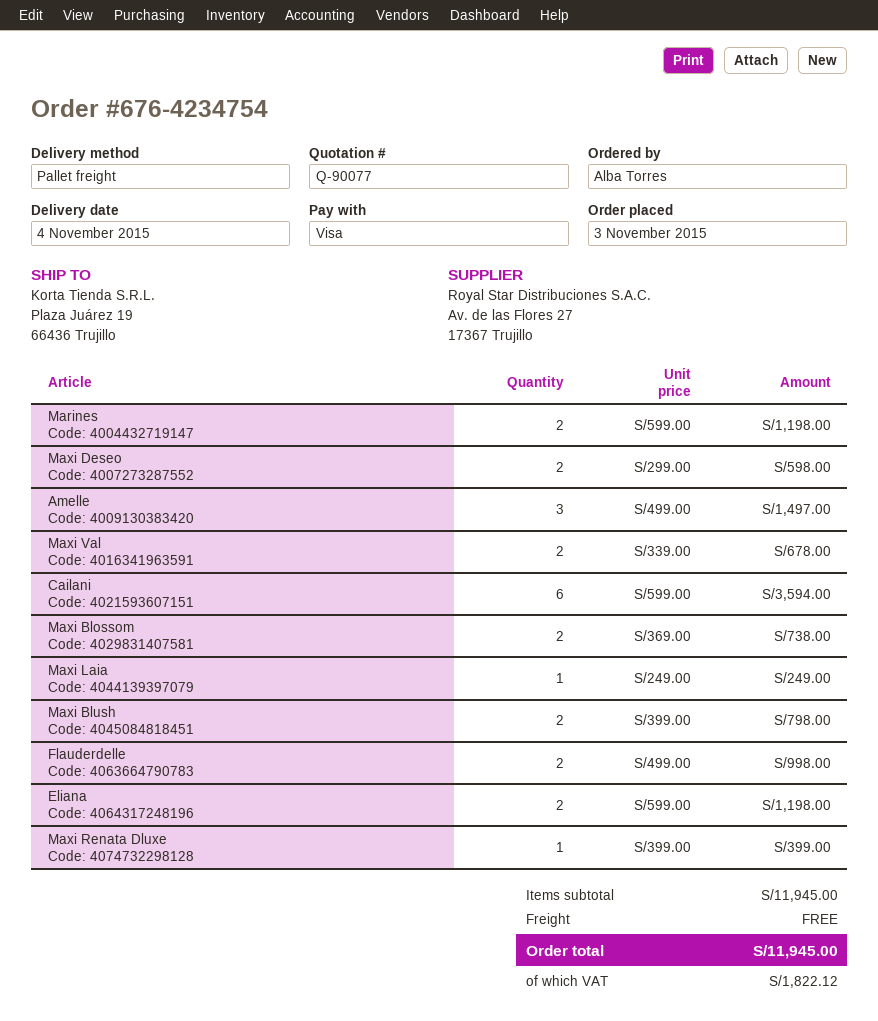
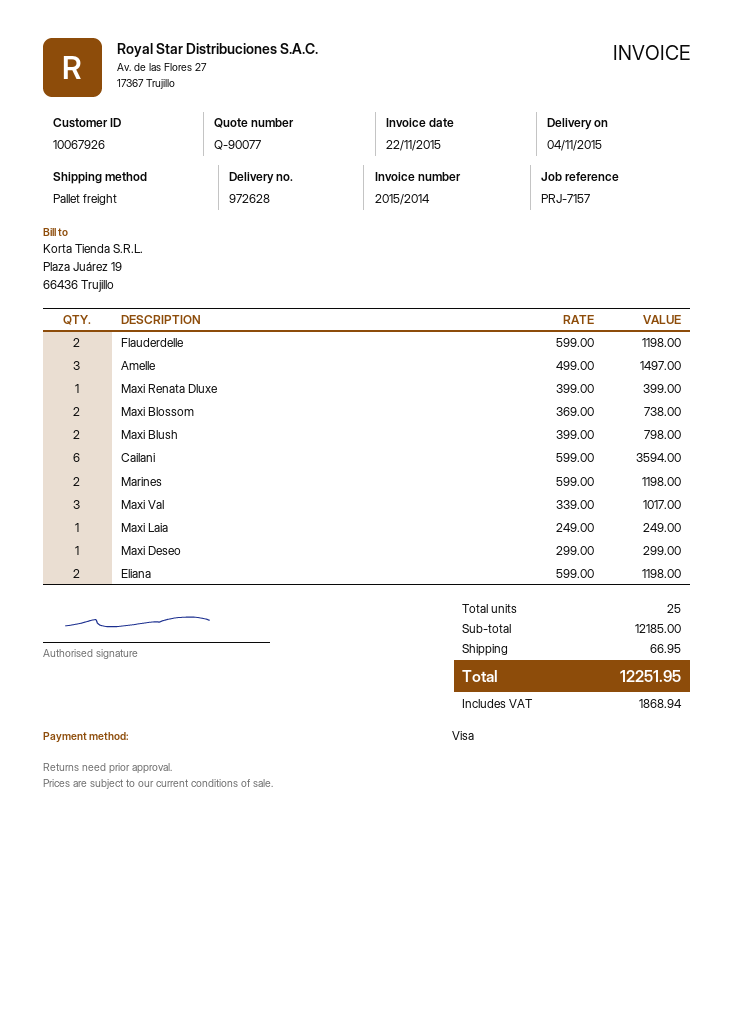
Maxi Deseo: 2 x 299.00 = 598.00 -> 1 x 299.00 = 299.00
Maxi Val: 2 x 339.00 = 678.00 -> 3 x 339.00 = 1017.00
Flauderdelle: 2 x 499.00 = 998.00 -> 2 x 599.00 = 1198.00
subtotal: 11945.00 -> 12185.00
shipping: 0.00 -> 66.95
tax: 1822.12 -> 1868.94
total: 11945.00 -> 12251.95

